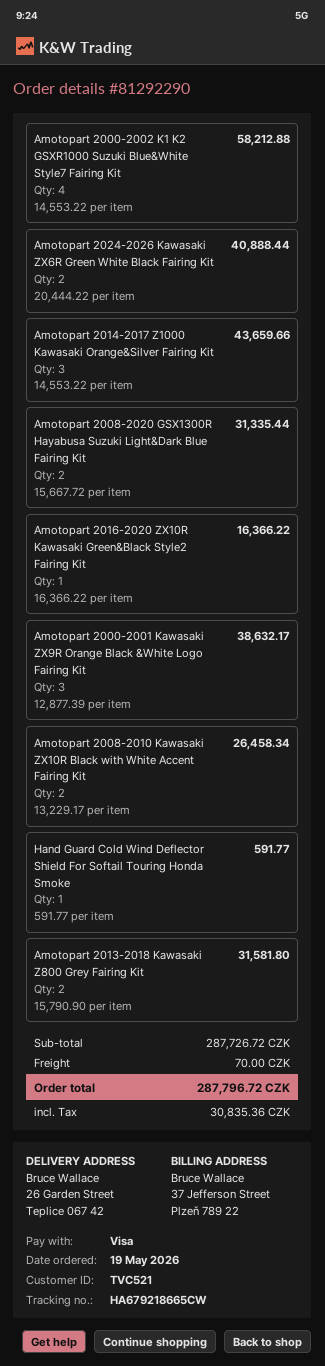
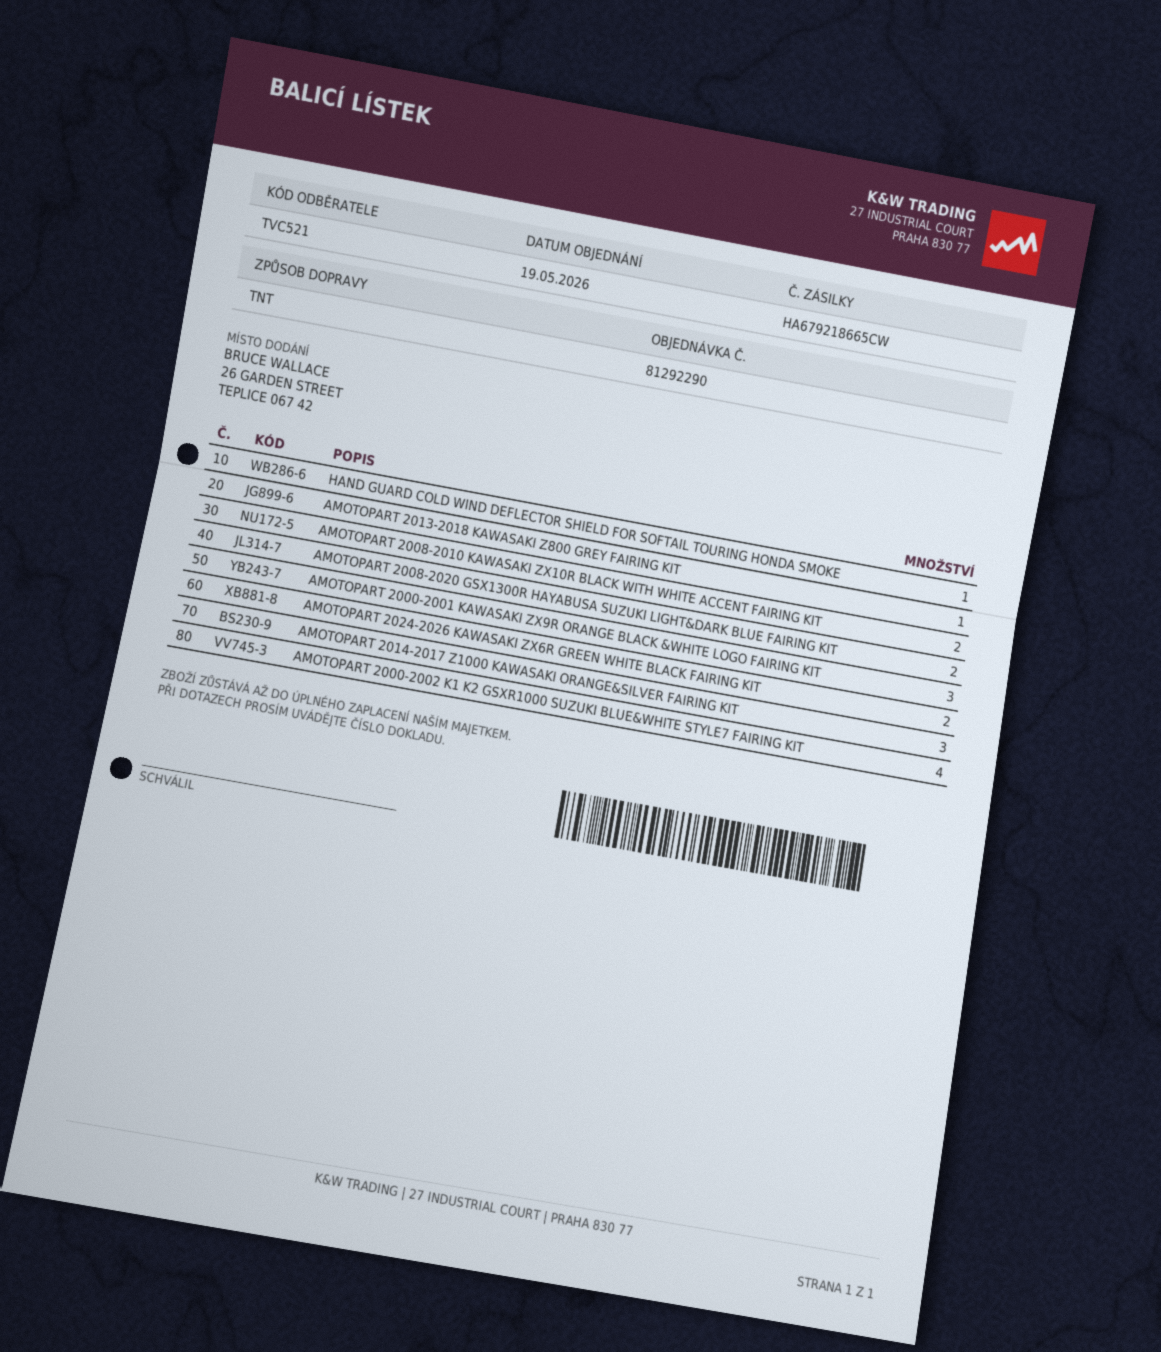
Amotopart 2016-2020 ZX10R Kawasaki Green&Black Style2 Fairing Kit: 1 -> none
Amotopart 2013-2018 Kawasaki Z800 Grey Fairing Kit: 2 -> 1

